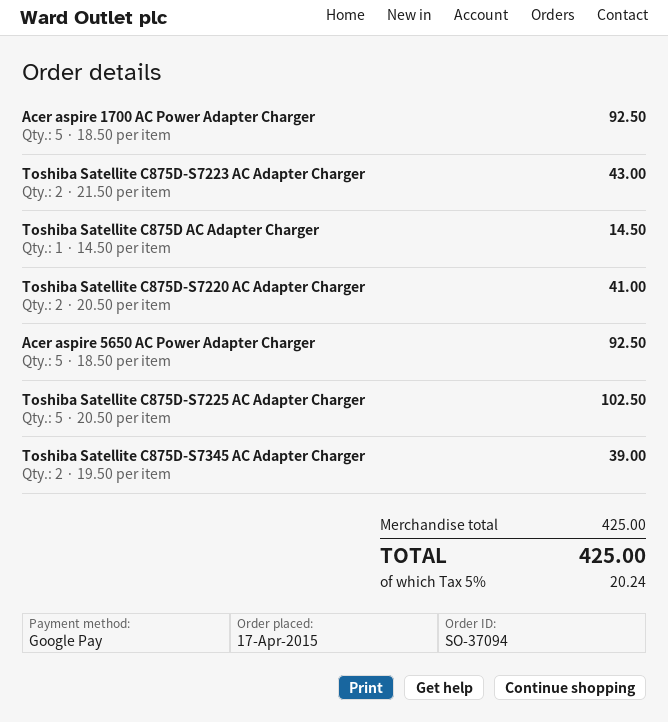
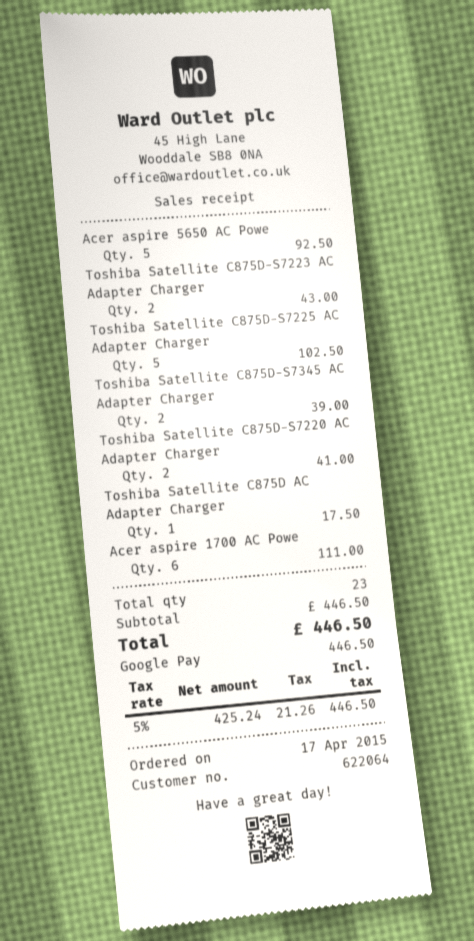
Acer aspire 1700 AC Power Adapter Charger: 5 for 92.50 -> 6 for 111.00
Toshiba Satellite C875D AC Adapter Charger: 1 for 14.50 -> 1 for 17.50
subtotal: 425.00 -> 446.50
tax: 5% = 20.24 -> 5% = 21.26
total: 425.00 -> 446.50

